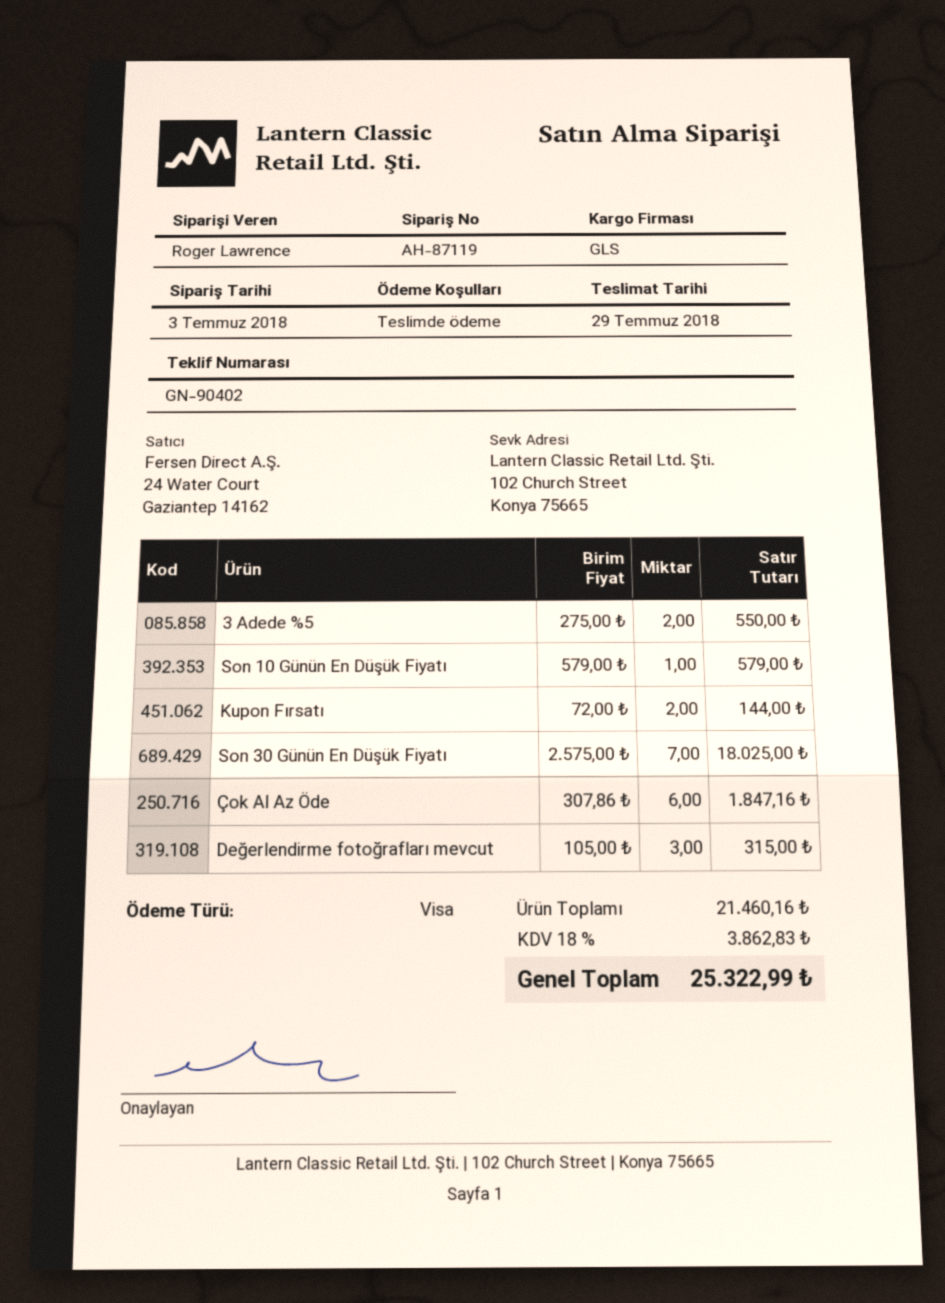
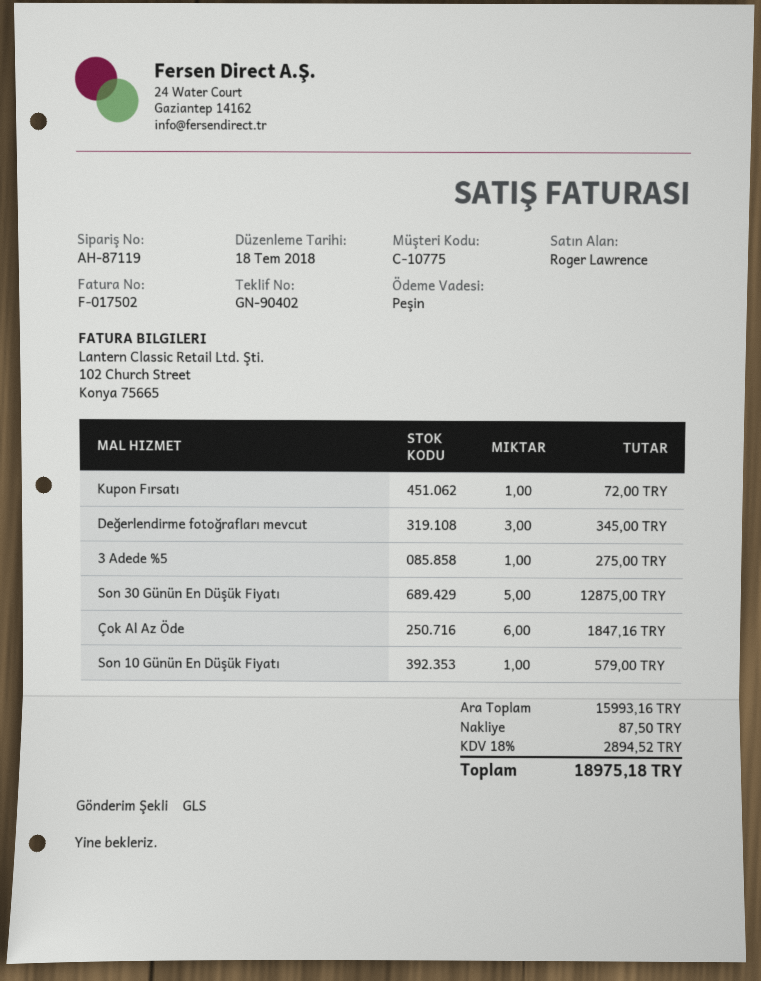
3 Adede %5: 2 for 550.00 -> 1 for 275.00
Kupon Fırsatı: 2 for 144.00 -> 1 for 72.00
Son 30 Günün En Düşük Fiyatı: 7 for 18025.00 -> 5 for 12875.00
Değerlendirme fotoğrafları mevcut: 3 for 315.00 -> 3 for 345.00
subtotal: 21460.16 -> 15993.16
shipping: none -> 87.50
tax: 18% = 3862.83 -> 18% = 2894.52
total: 25322.99 -> 18975.18

